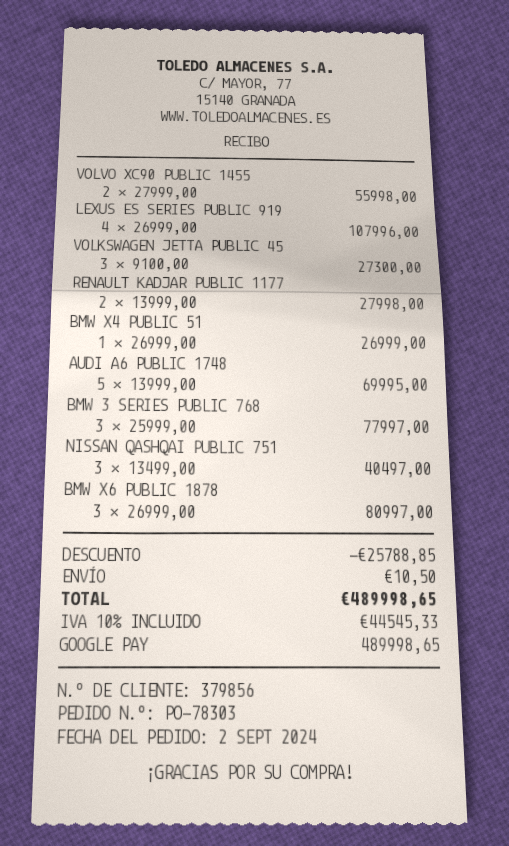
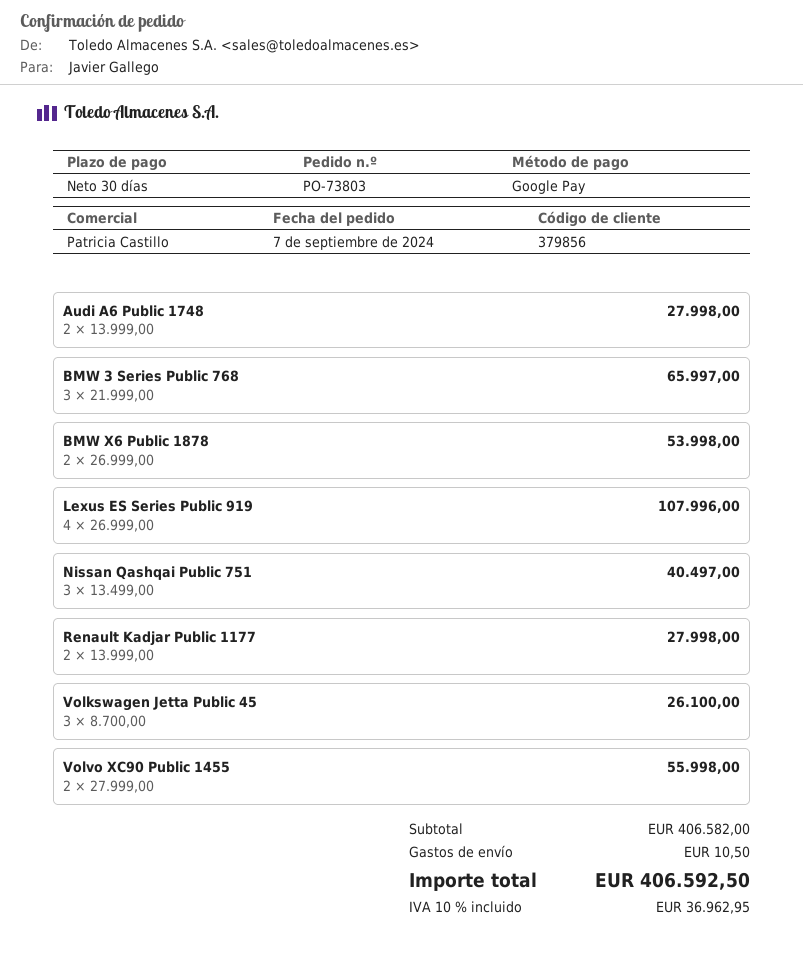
order number: PO-78303 -> PO-73803
order date: 2024-09-02 -> 2024-09-07
VOLKSWAGEN JETTA PUBLIC 45: 3 x 9100.00 = 27300.00 -> 3 x 8700.00 = 26100.00
BMW X4 PUBLIC 51: 1 x 26999.00 = 26999.00 -> none
AUDI A6 PUBLIC 1748: 5 x 13999.00 = 69995.00 -> 2 x 13999.00 = 27998.00
BMW 3 SERIES PUBLIC 768: 3 x 25999.00 = 77997.00 -> 3 x 21999.00 = 65997.00
BMW X6 PUBLIC 1878: 3 x 26999.00 = 80997.00 -> 2 x 26999.00 = 53998.00
discount: 25788.85 -> none
tax: 10% = 44545.33 -> 10% = 36962.95
total: 489998.65 -> 406592.50

